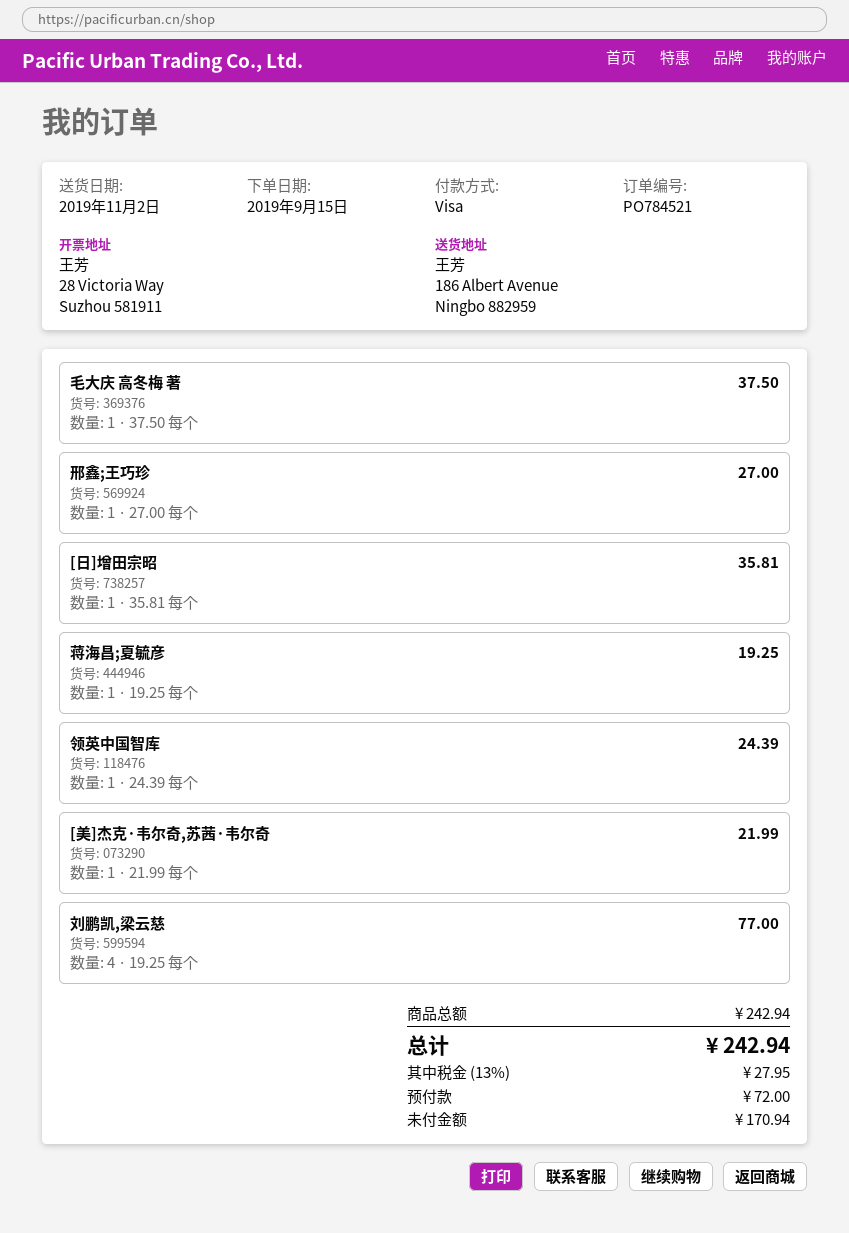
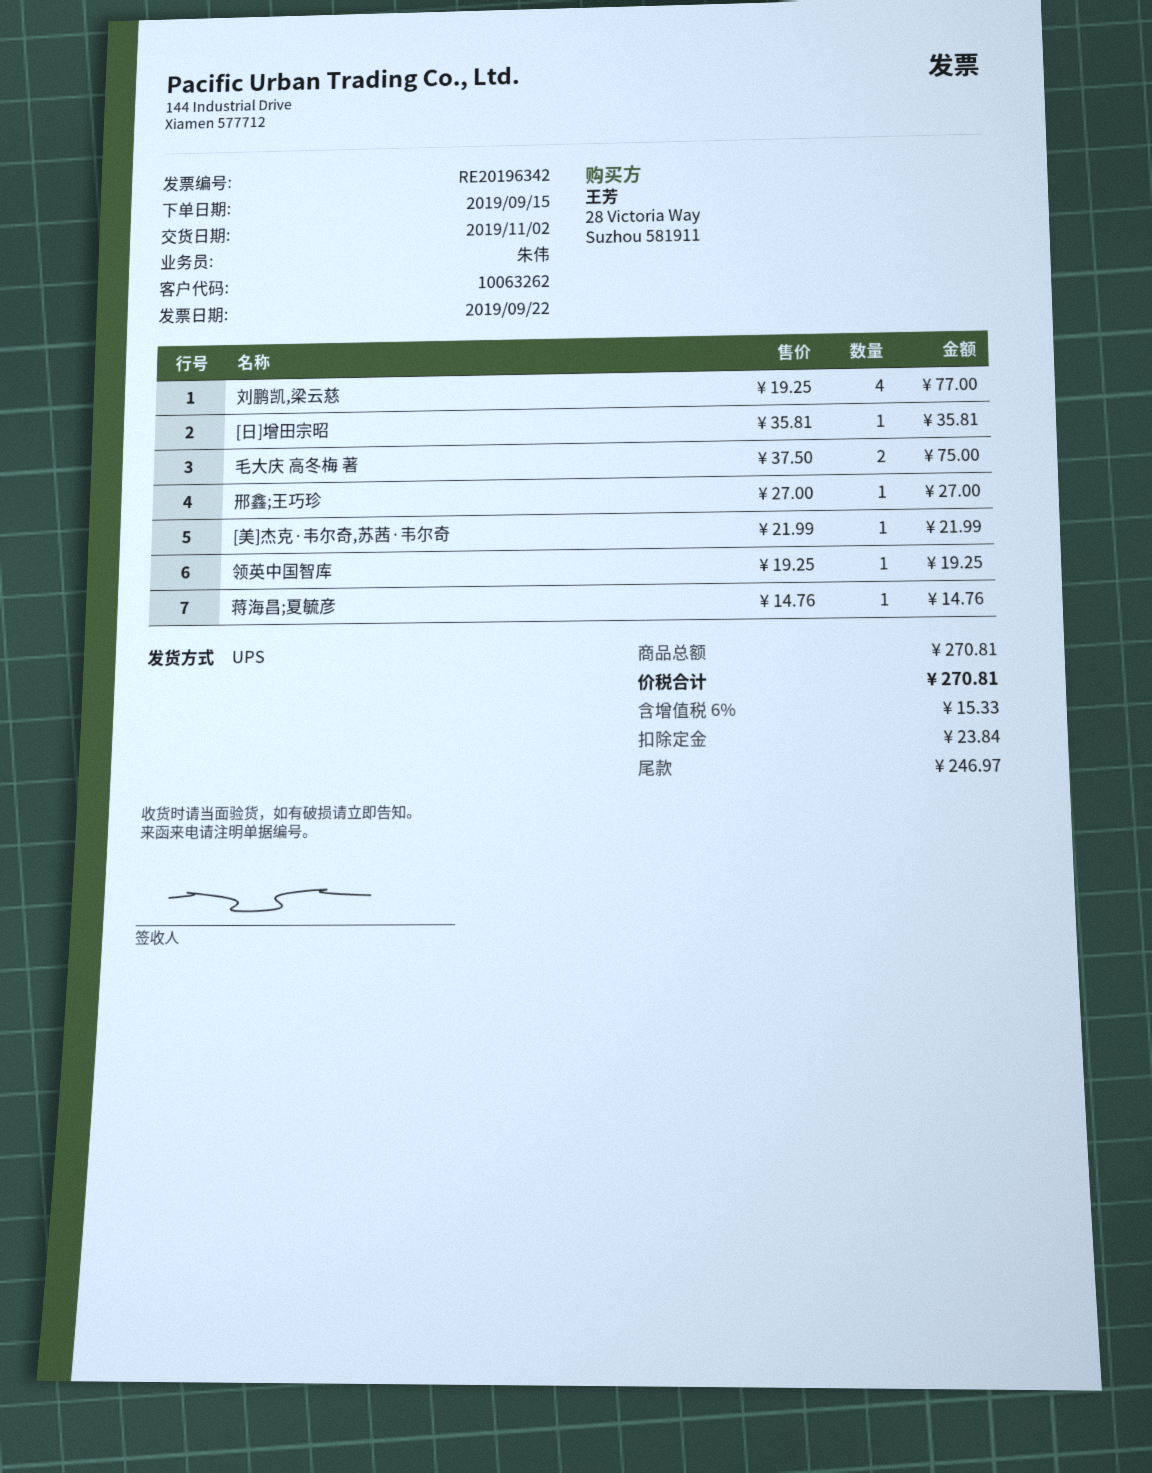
毛大庆 高冬梅 著: 1 x 37.50 = 37.50 -> 2 x 37.50 = 75.00
蒋海昌;夏毓彦: 1 x 19.25 = 19.25 -> 1 x 14.76 = 14.76
领英中国智库: 1 x 24.39 = 24.39 -> 1 x 19.25 = 19.25
subtotal: 242.94 -> 270.81
tax: 13% = 27.95 -> 6% = 15.33
total: 242.94 -> 270.81
deposit: 72.00 -> 23.84
balance: 170.94 -> 246.97

